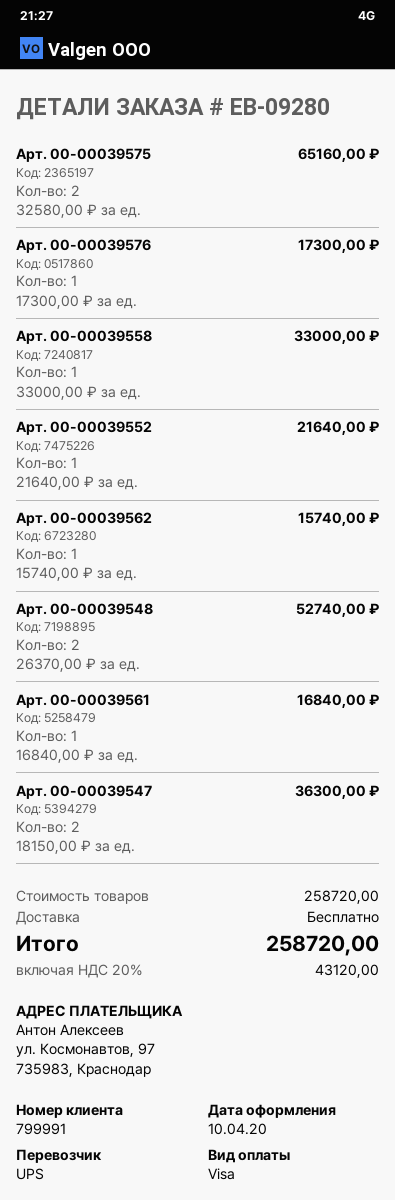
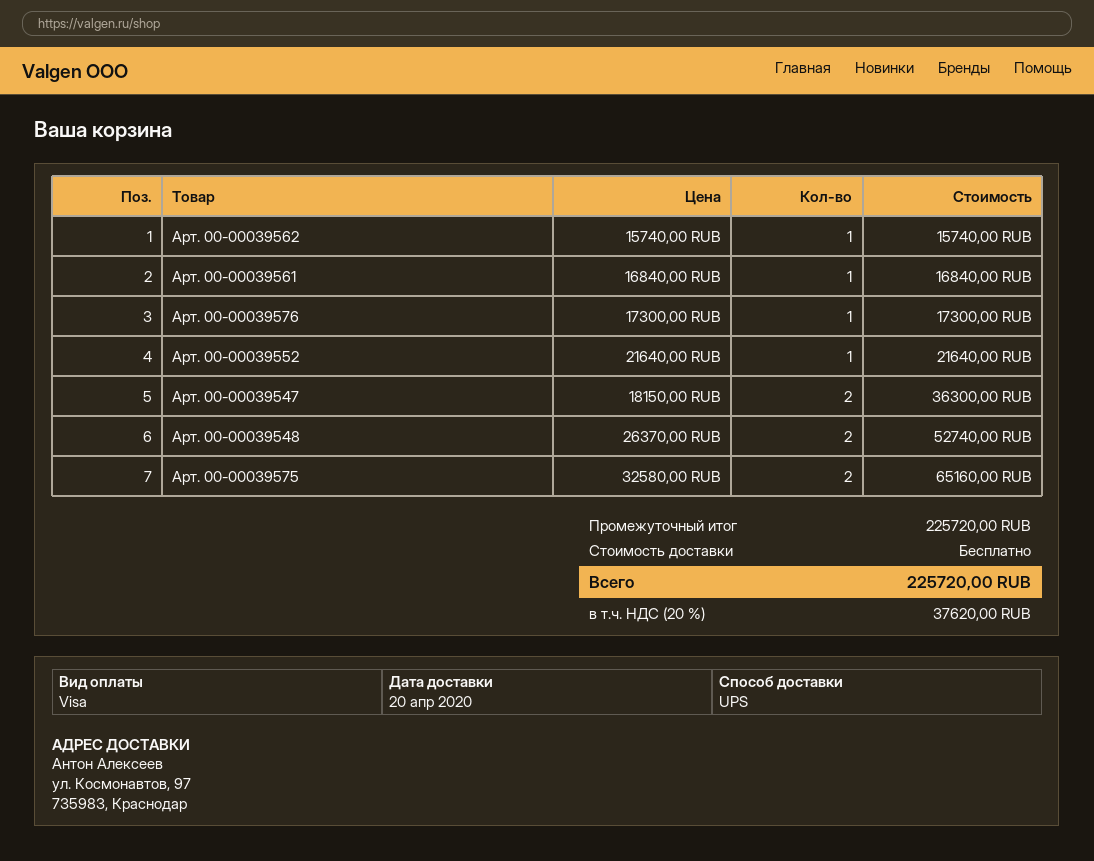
Арт. 00-00039558: 1 x 33000.00 = 33000.00 -> none
subtotal: 258720.00 -> 225720.00
tax: 20% = 43120.00 -> 20% = 37620.00
total: 258720.00 -> 225720.00

